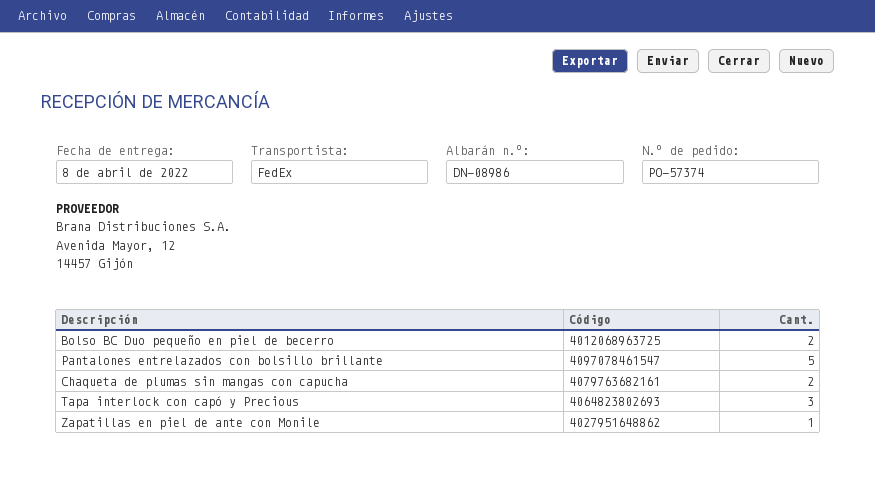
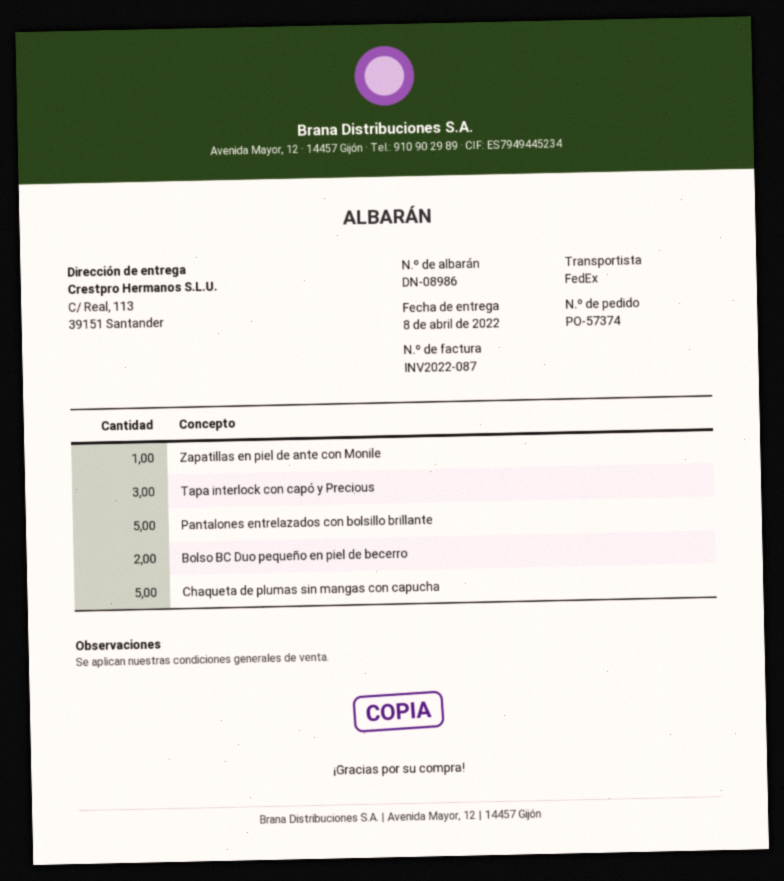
Chaqueta de plumas sin mangas con capucha: 2 -> 5

